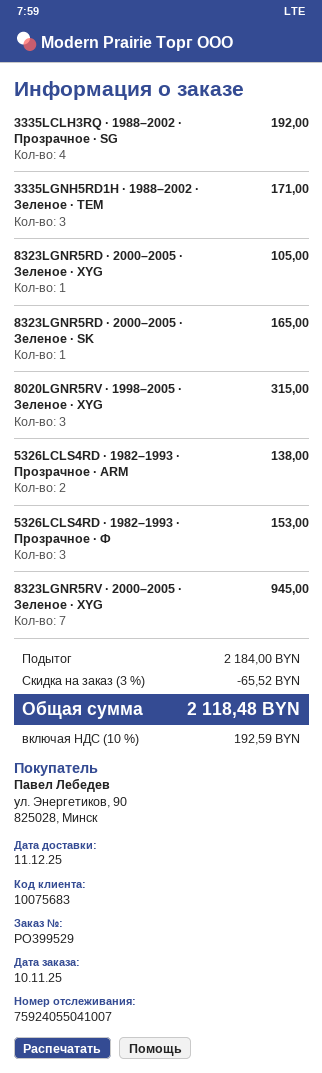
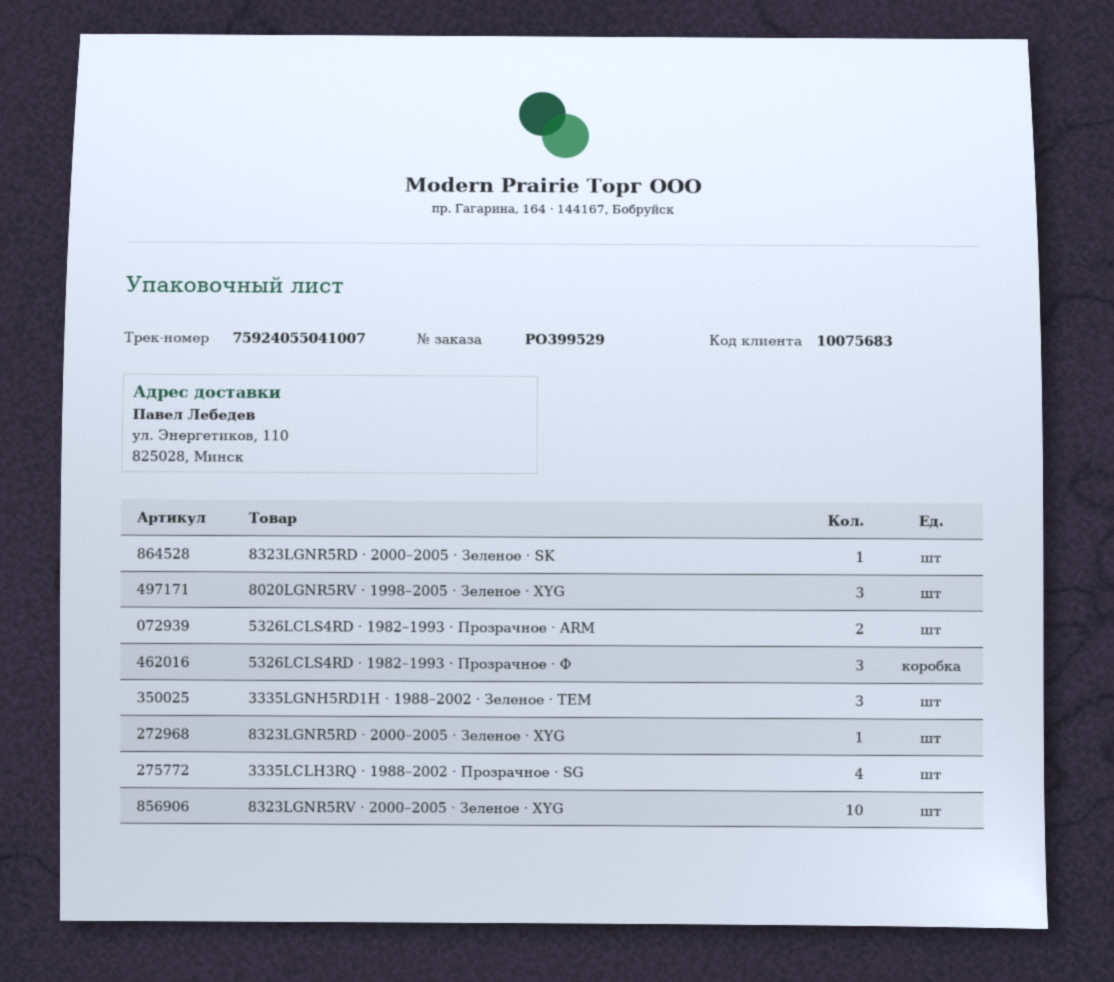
8323LGNR5RV · 2000–2005 · Зеленое · XYG: 7 -> 10

